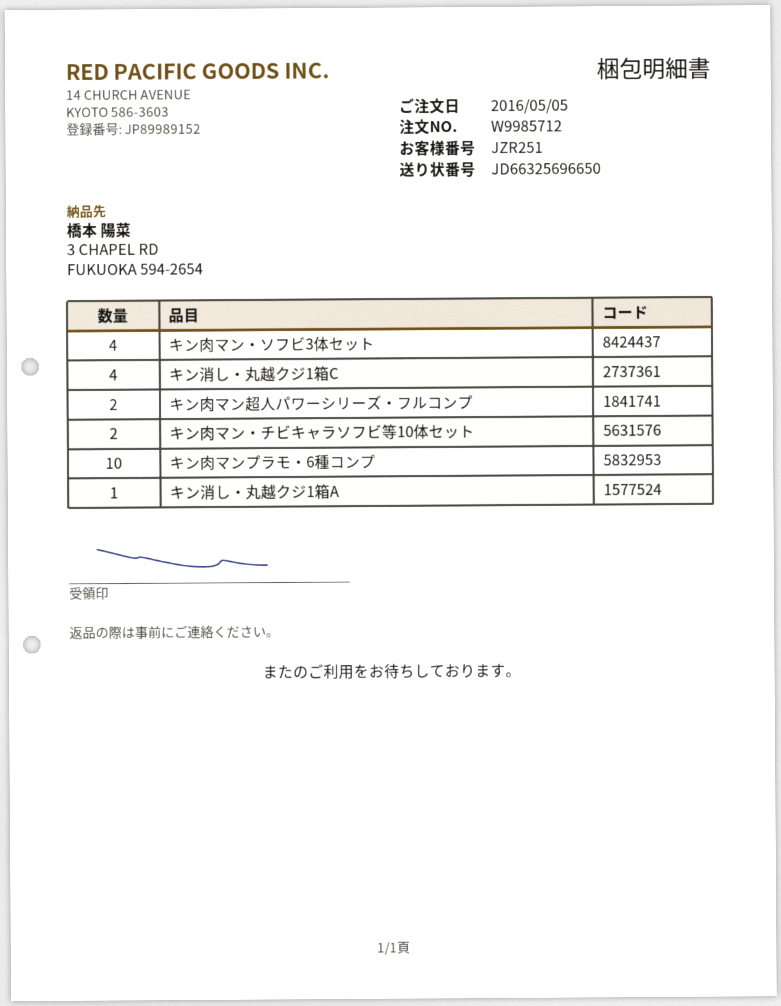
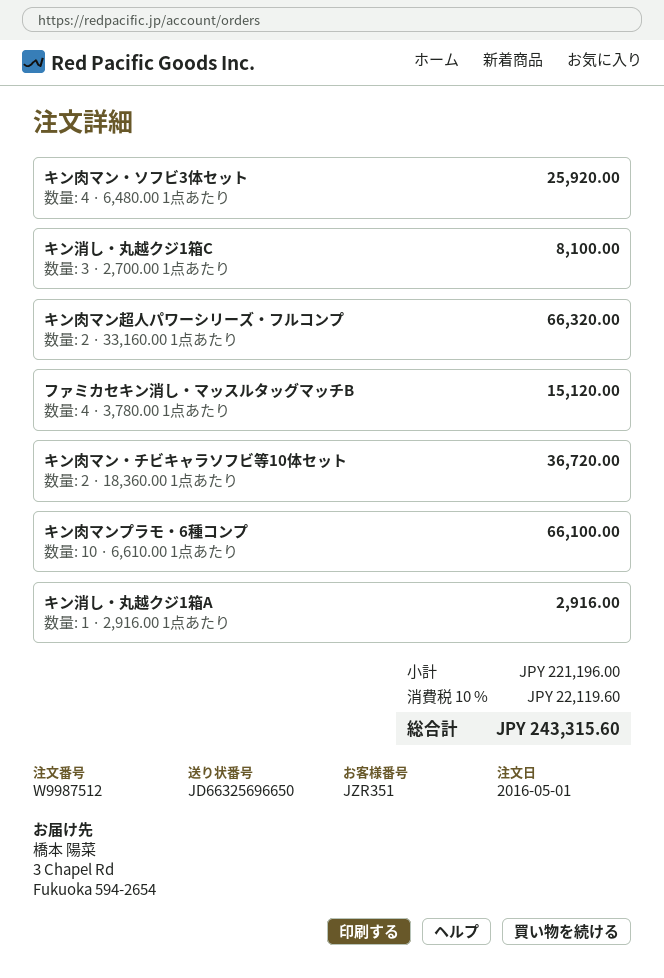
order number: W9985712 -> W9987512
order date: 2016-05-05 -> 2016-05-01
customer number: JZR251 -> JZR351
キン消し・丸越クジ1箱C: 4 -> 3
ファミカセキン消し・マッスルタッグマッチB: none -> 4

